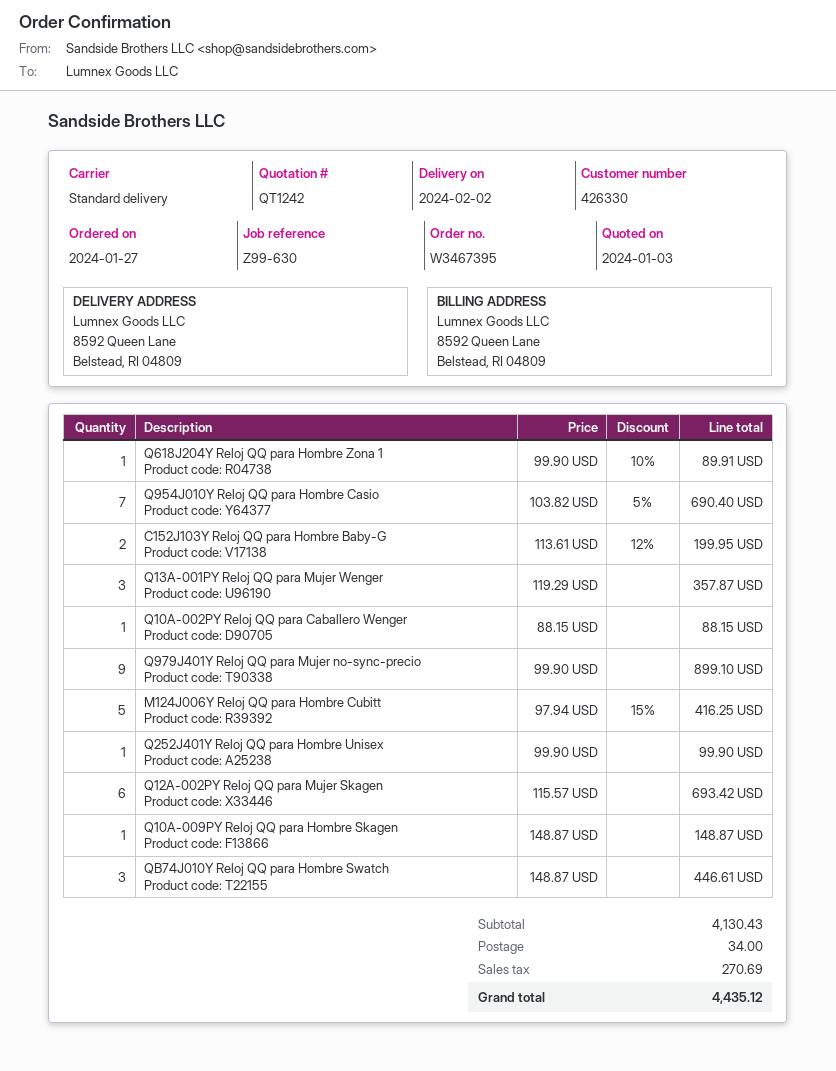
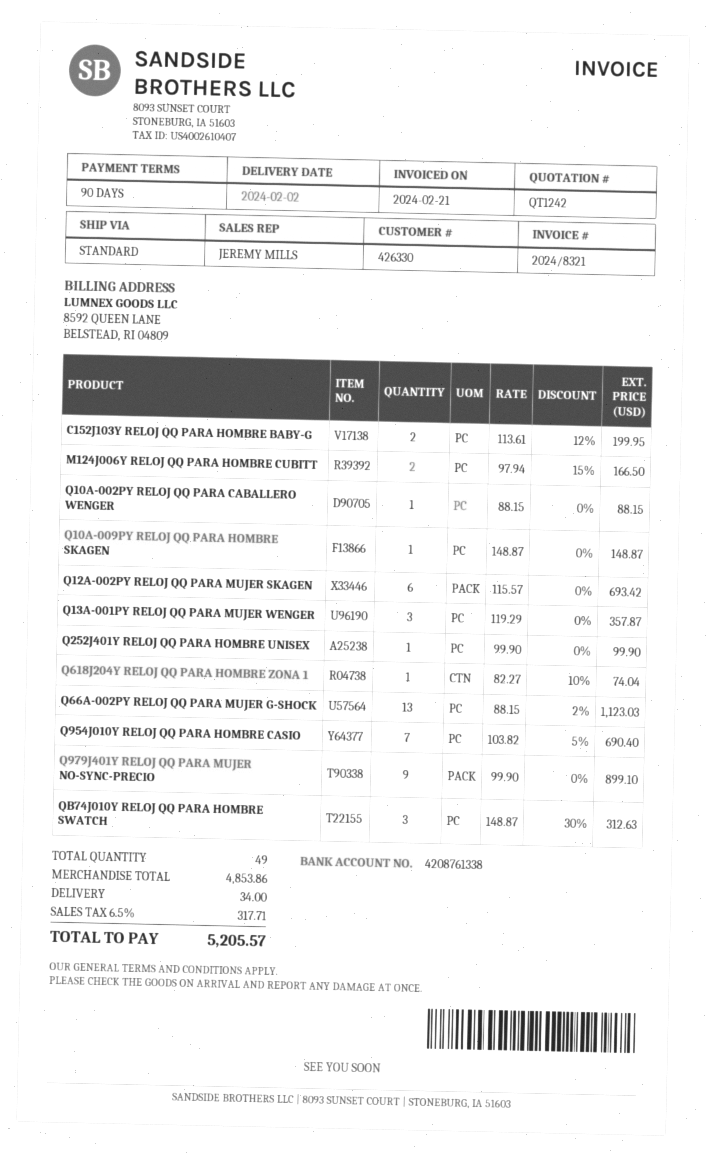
Q618J204Y Reloj QQ para Hombre Zona 1: 1 x 99.90 - 10% = 89.91 -> 1 x 82.27 - 10% = 74.04
M124J006Y Reloj QQ para Hombre Cubitt: 5 x 97.94 - 15% = 416.25 -> 2 x 97.94 - 15% = 166.50
QB74J010Y Reloj QQ para Hombre Swatch: 3 x 148.87 = 446.61 -> 3 x 148.87 - 30% = 312.63
Q66A-002PY RELOJ QQ PARA MUJER G-SHOCK: none -> 13 x 88.15 - 2% = 1123.03
subtotal: 4130.43 -> 4853.86
tax: 270.69 -> 317.71
total: 4435.12 -> 5205.57

